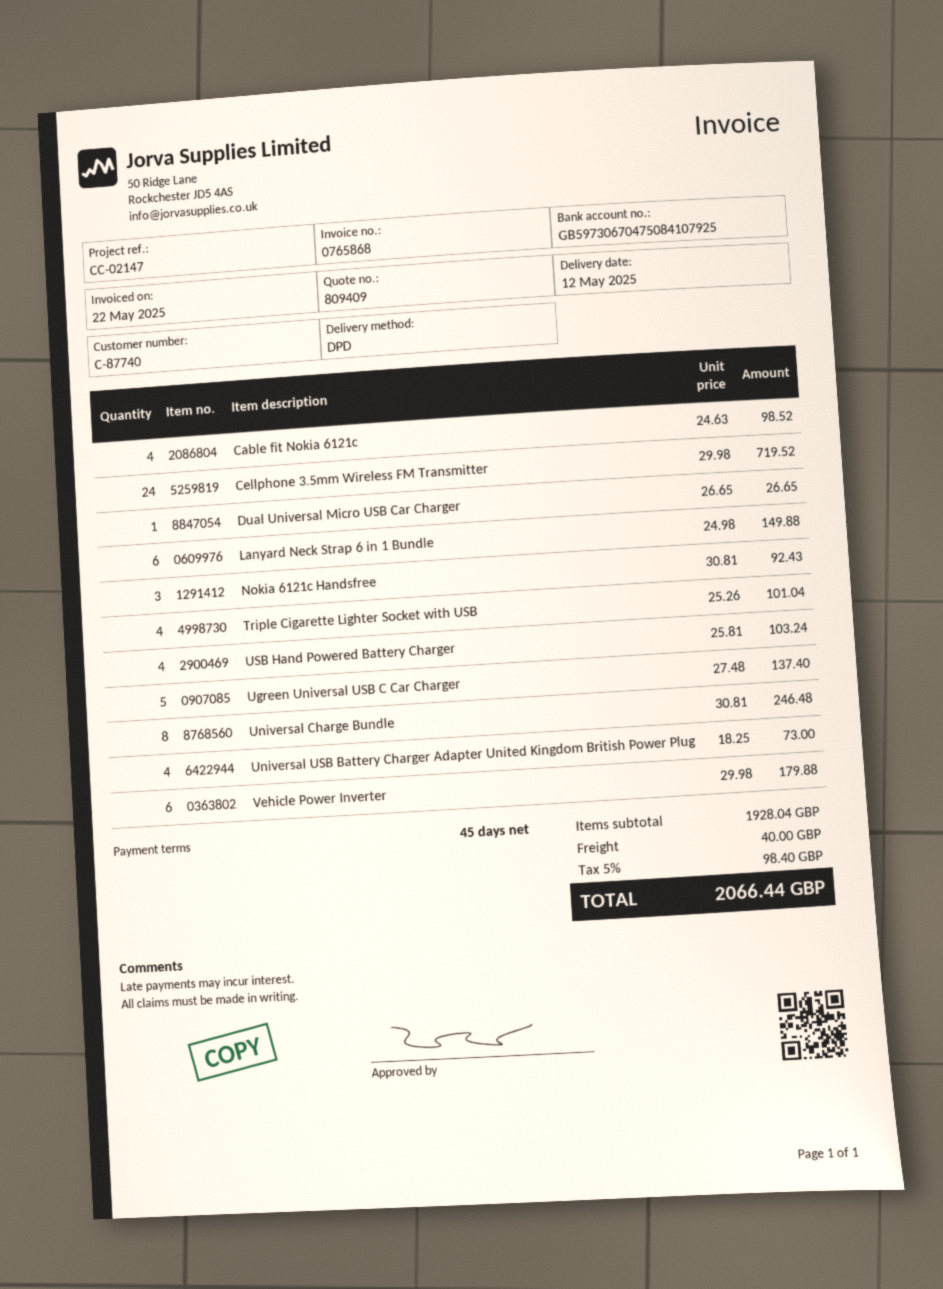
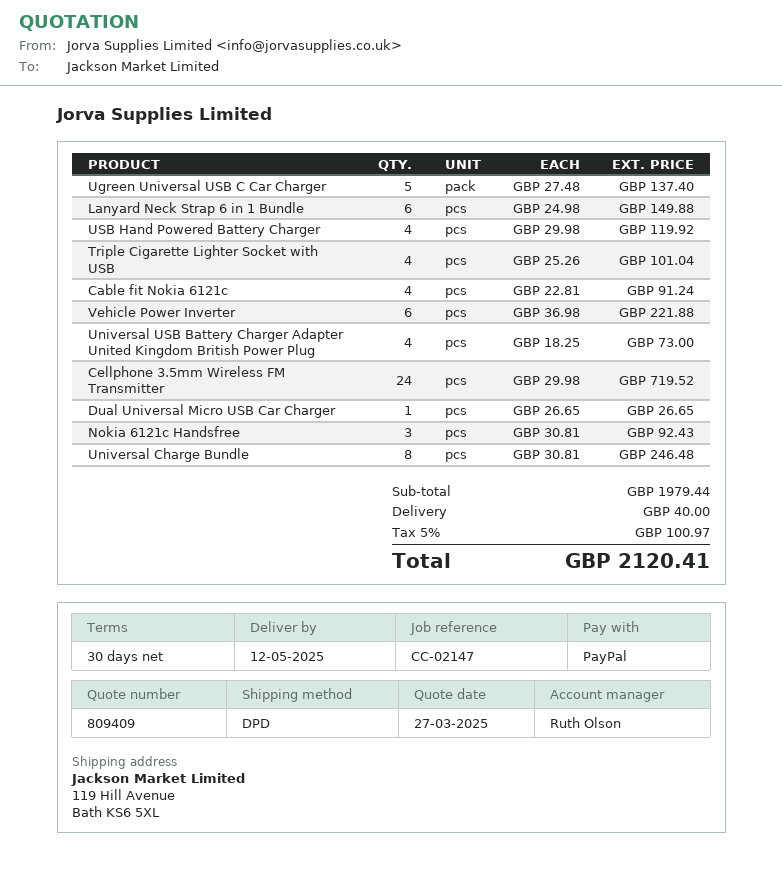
payment terms: 45 days -> 30 days
Cable fit Nokia 6121c: 4 x 24.63 = 98.52 -> 4 x 22.81 = 91.24
USB Hand Powered Battery Charger: 4 x 25.81 = 103.24 -> 4 x 29.98 = 119.92
Vehicle Power Inverter: 6 x 29.98 = 179.88 -> 6 x 36.98 = 221.88
subtotal: 1928.04 -> 1979.44
tax: 5% = 98.40 -> 5% = 100.97
total: 2066.44 -> 2120.41

